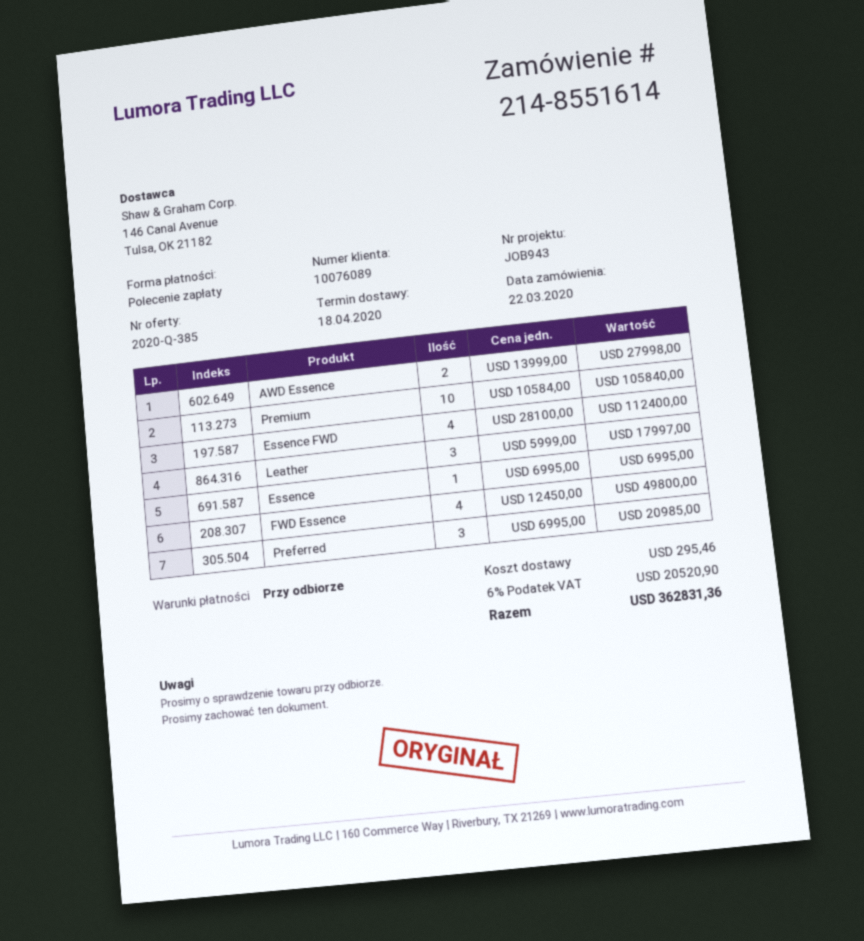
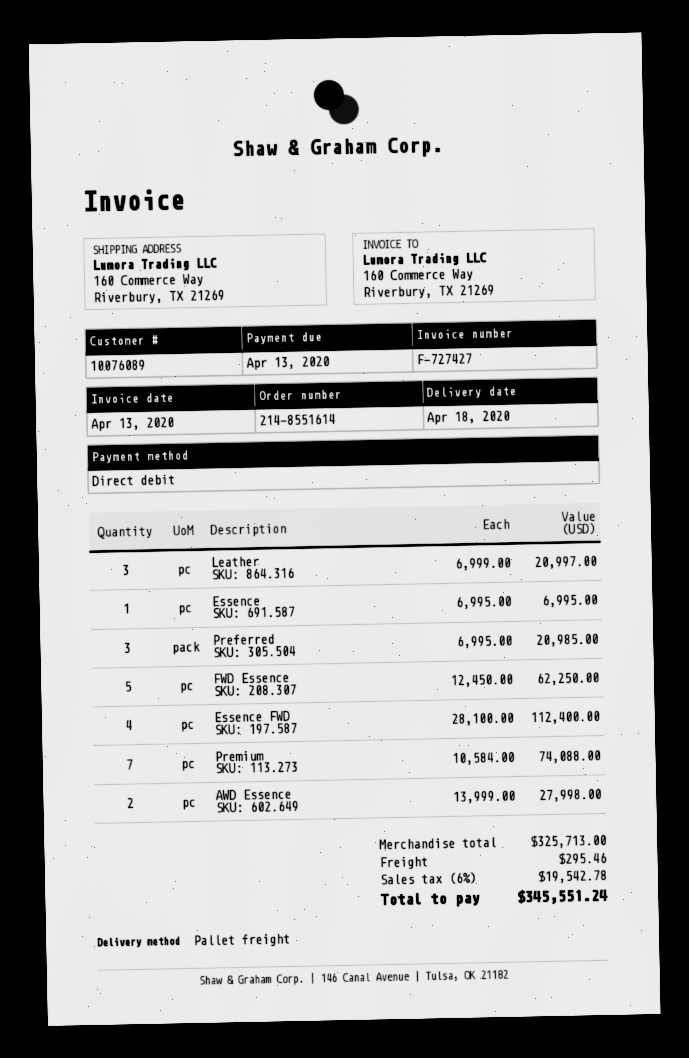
Premium: 10 x 10584.00 = 105840.00 -> 7 x 10584.00 = 74088.00
Leather: 3 x 5999.00 = 17997.00 -> 3 x 6999.00 = 20997.00
FWD Essence: 4 x 12450.00 = 49800.00 -> 5 x 12450.00 = 62250.00
tax: 6% = 20520.90 -> 6% = 19542.78
total: 362831.36 -> 345551.24

